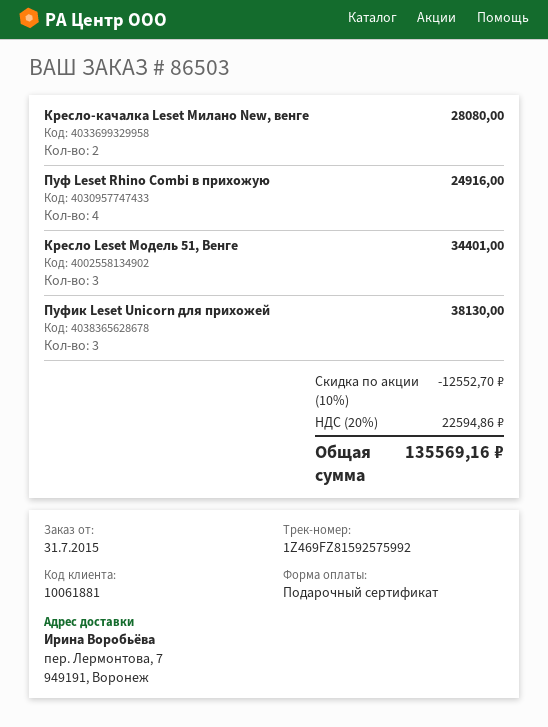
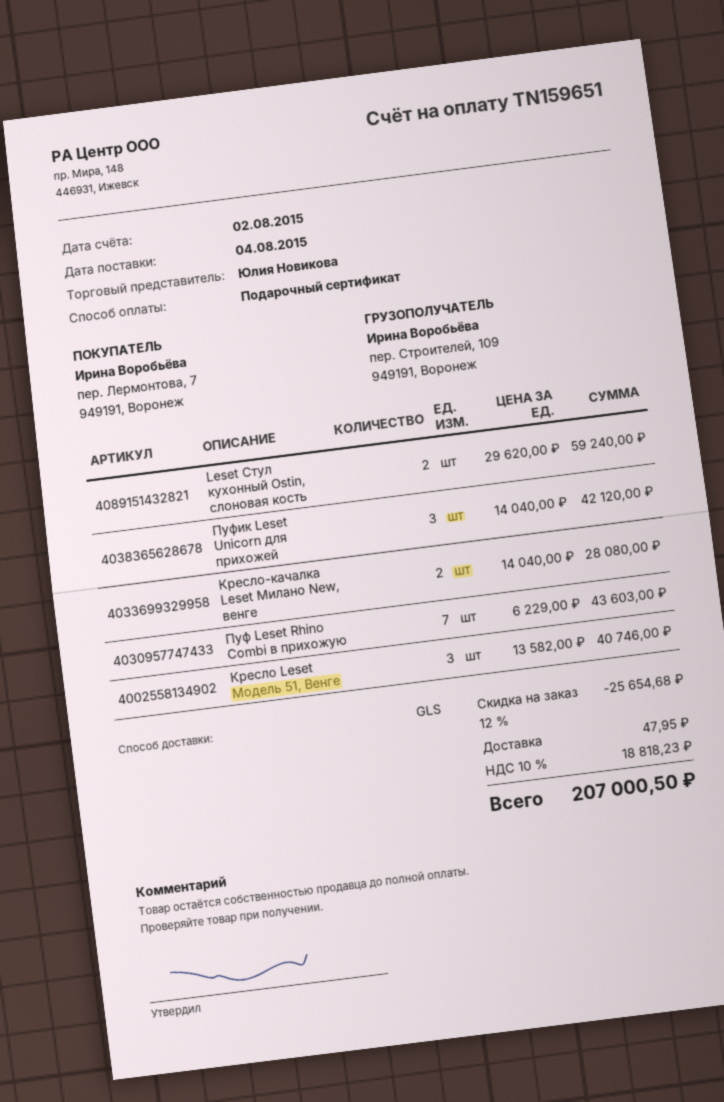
ship to: пер. Лермонтова, 7, 949191, Воронеж -> пер. Строителей, 109, 949191, Воронеж
Пуф Leset Rhino Combi в прихожую: 4 for 24916.00 -> 7 for 43603.00
Кресло Leset Модель 51, Венге: 3 for 34401.00 -> 3 for 40746.00
Пуфик Leset Unicorn для прихожей: 3 for 38130.00 -> 3 for 42120.00
Leset Стул кухонный Ostin, слоновая кость: none -> 2 for 59240.00
discount: 10% = 12552.70 -> 12% = 25654.68
shipping: none -> 47.95
tax: 20% = 22594.86 -> 10% = 18818.23
total: 135569.16 -> 207000.50

